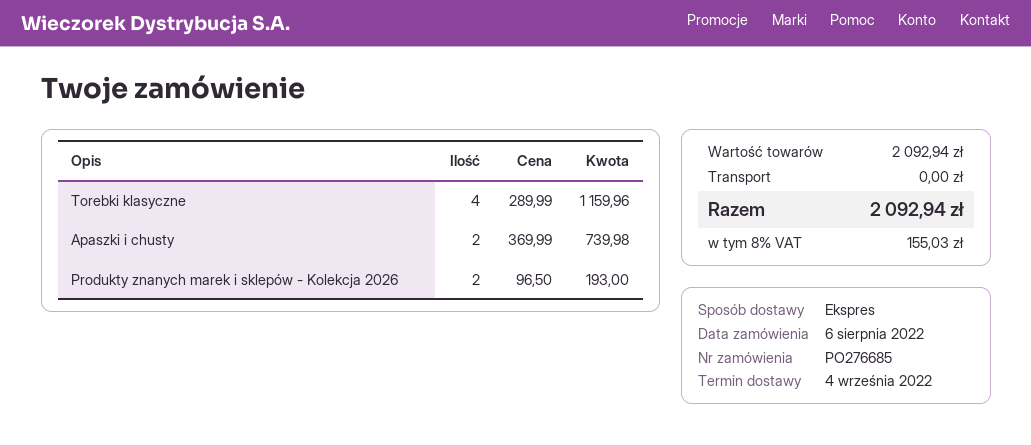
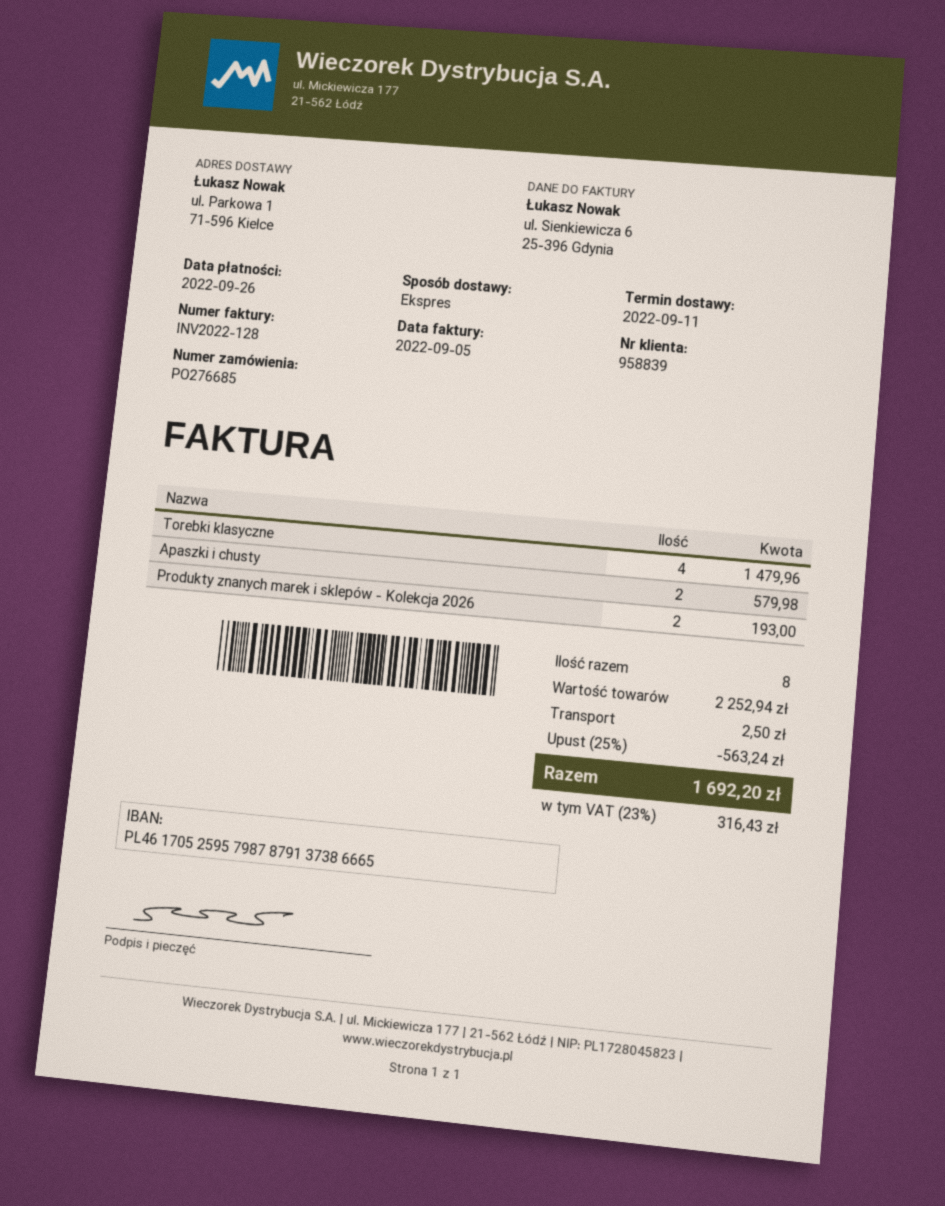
delivery date: 2022-09-04 -> 2022-09-11
Torebki klasyczne: 4 for 1159.96 -> 4 for 1479.96
Apaszki i chusty: 2 for 739.98 -> 2 for 579.98
subtotal: 2092.94 -> 2252.94
discount: none -> 25% = 563.24
shipping: 0.00 -> 2.50
tax: 8% = 155.03 -> 23% = 316.43
total: 2092.94 -> 1692.20

